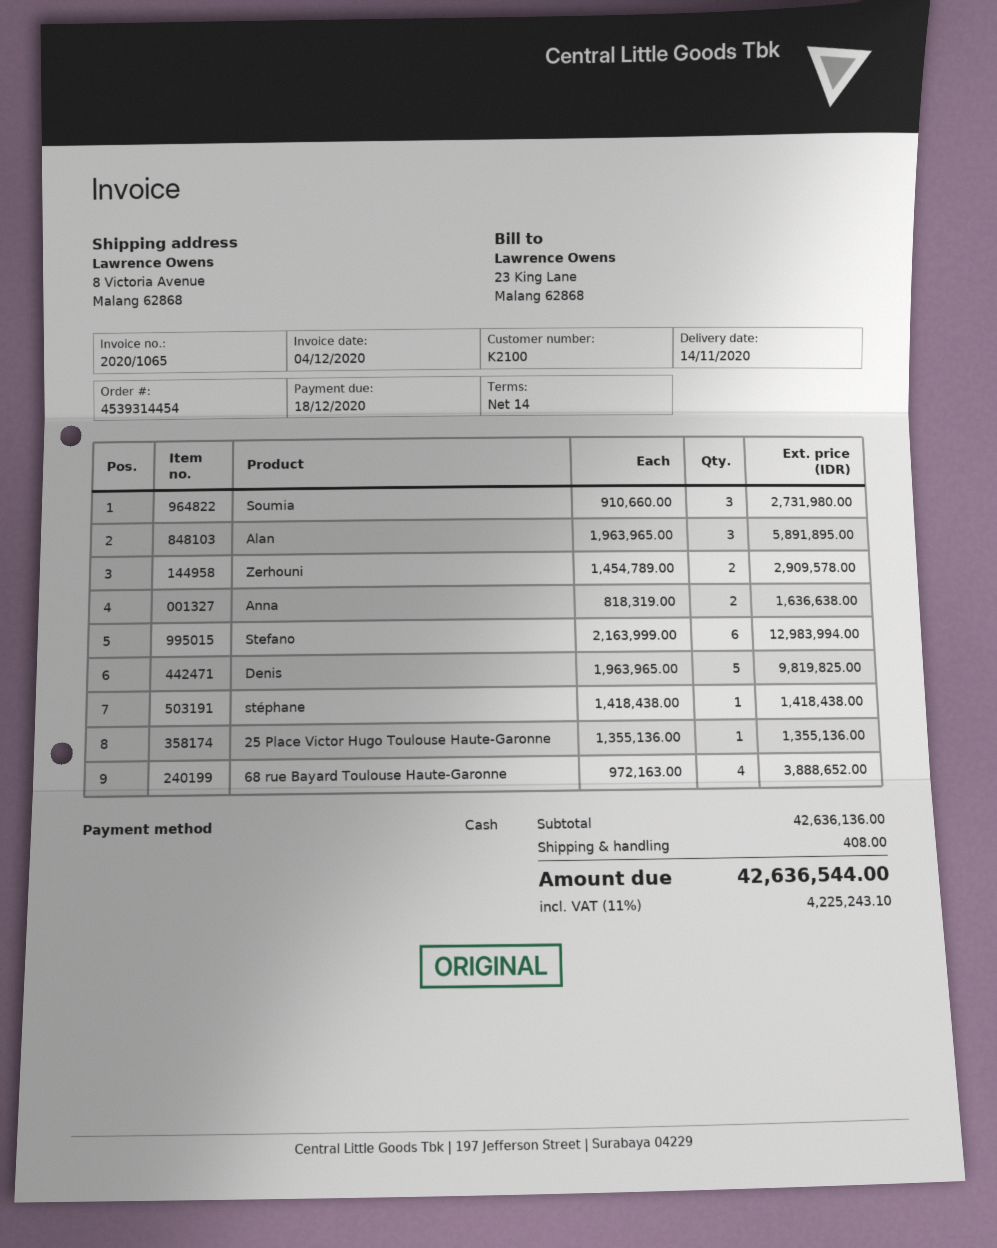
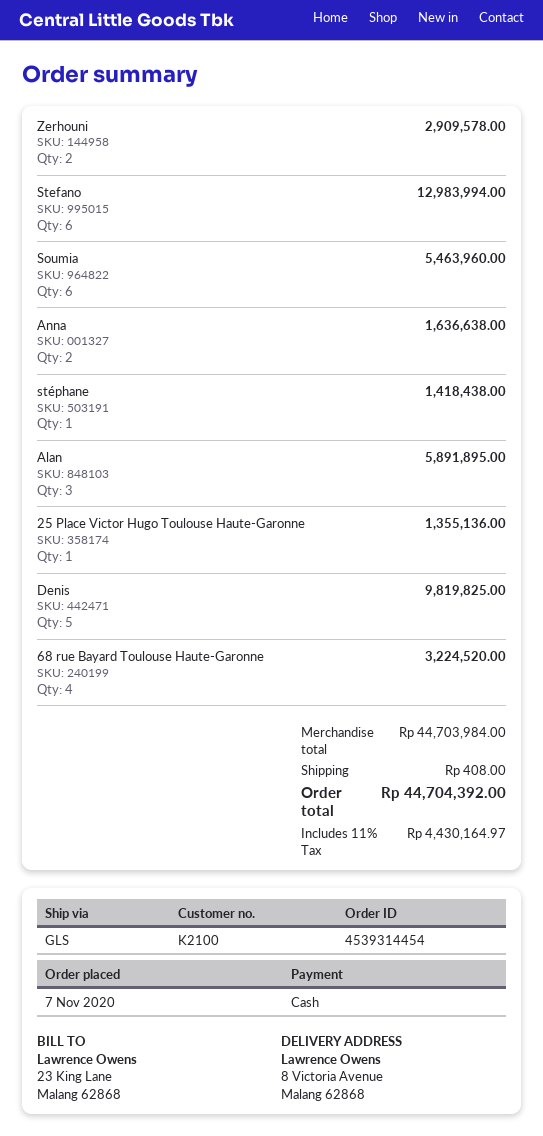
Soumia: 3 for 2731980.00 -> 6 for 5463960.00
68 rue Bayard Toulouse Haute-Garonne: 4 for 3888652.00 -> 4 for 3224520.00
subtotal: 42636136.00 -> 44703984.00
tax: 11% = 4225243.10 -> 11% = 4430164.97
total: 42636544.00 -> 44704392.00

